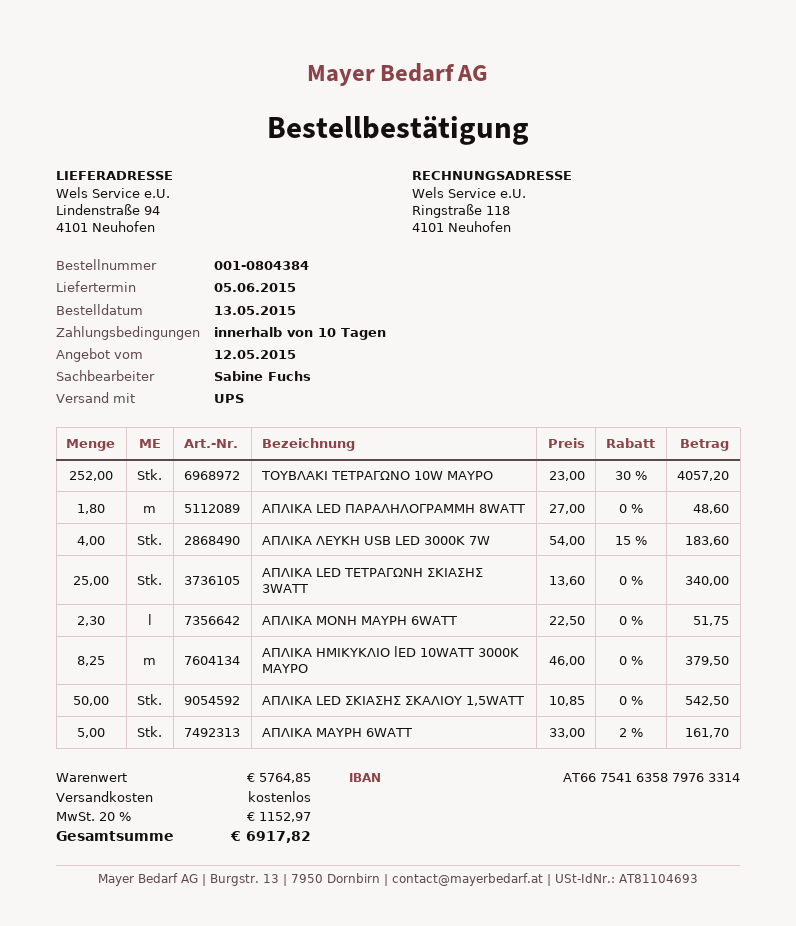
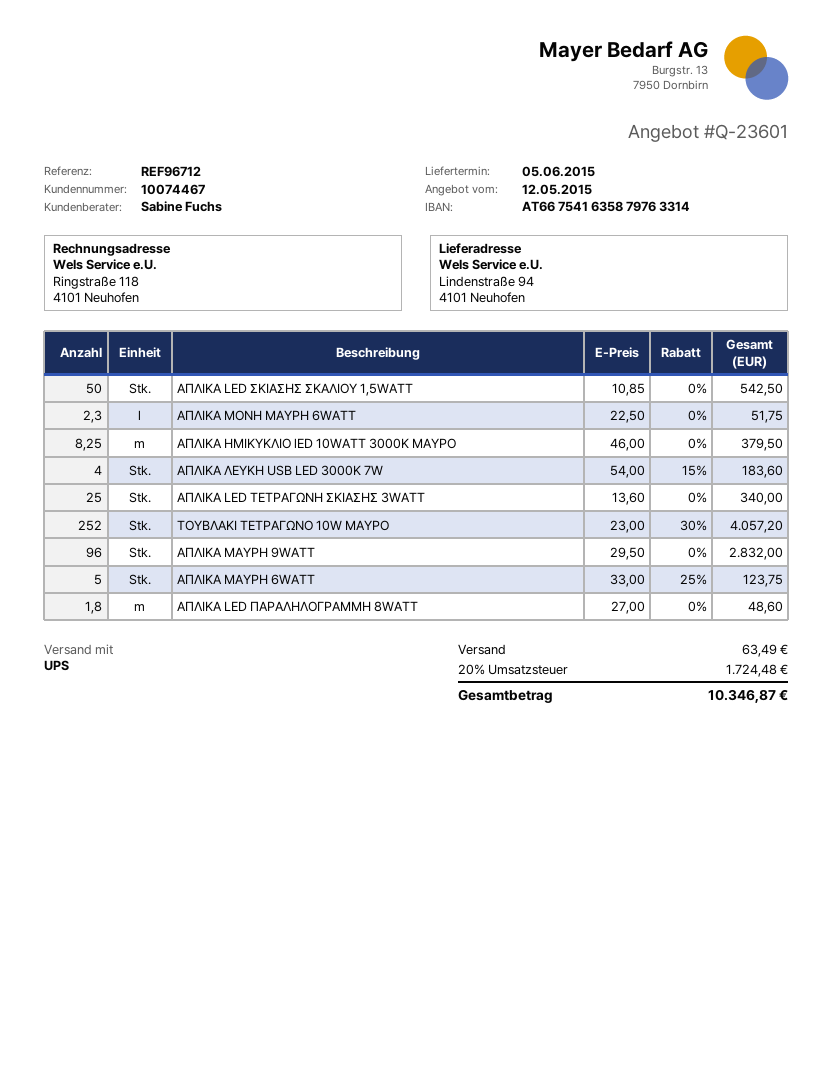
ΑΠΛΙΚΑ ΜΑΥΡΗ 6WATT: 5 x 33.00 - 2% = 161.70 -> 5 x 33.00 - 25% = 123.75
ΑΠΛΙΚΑ ΜΑΥΡΗ 9WATT: none -> 96 x 29.50 = 2832.00
shipping: 0.00 -> 63.49
tax: 20% = 1152.97 -> 20% = 1724.48
total: 6917.82 -> 10346.87

